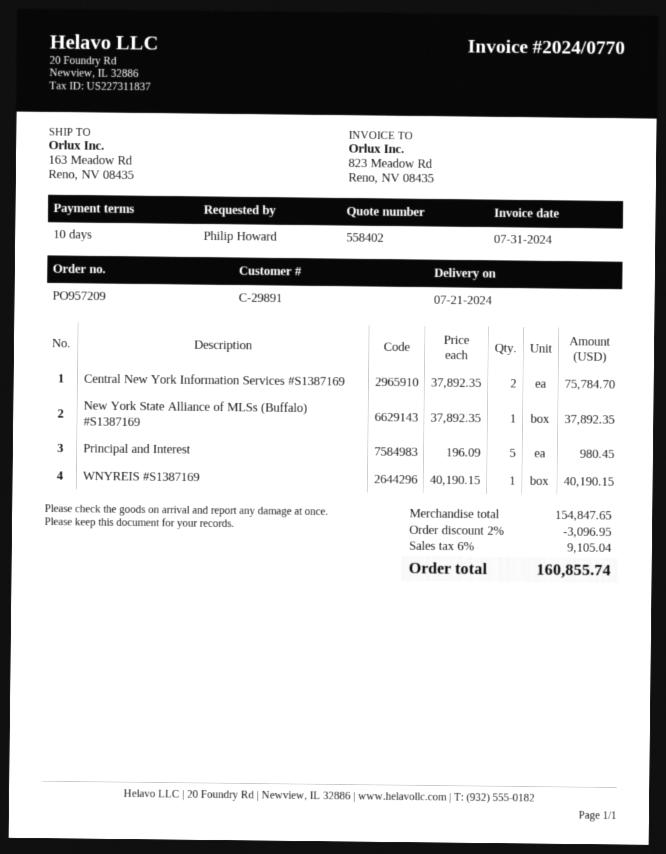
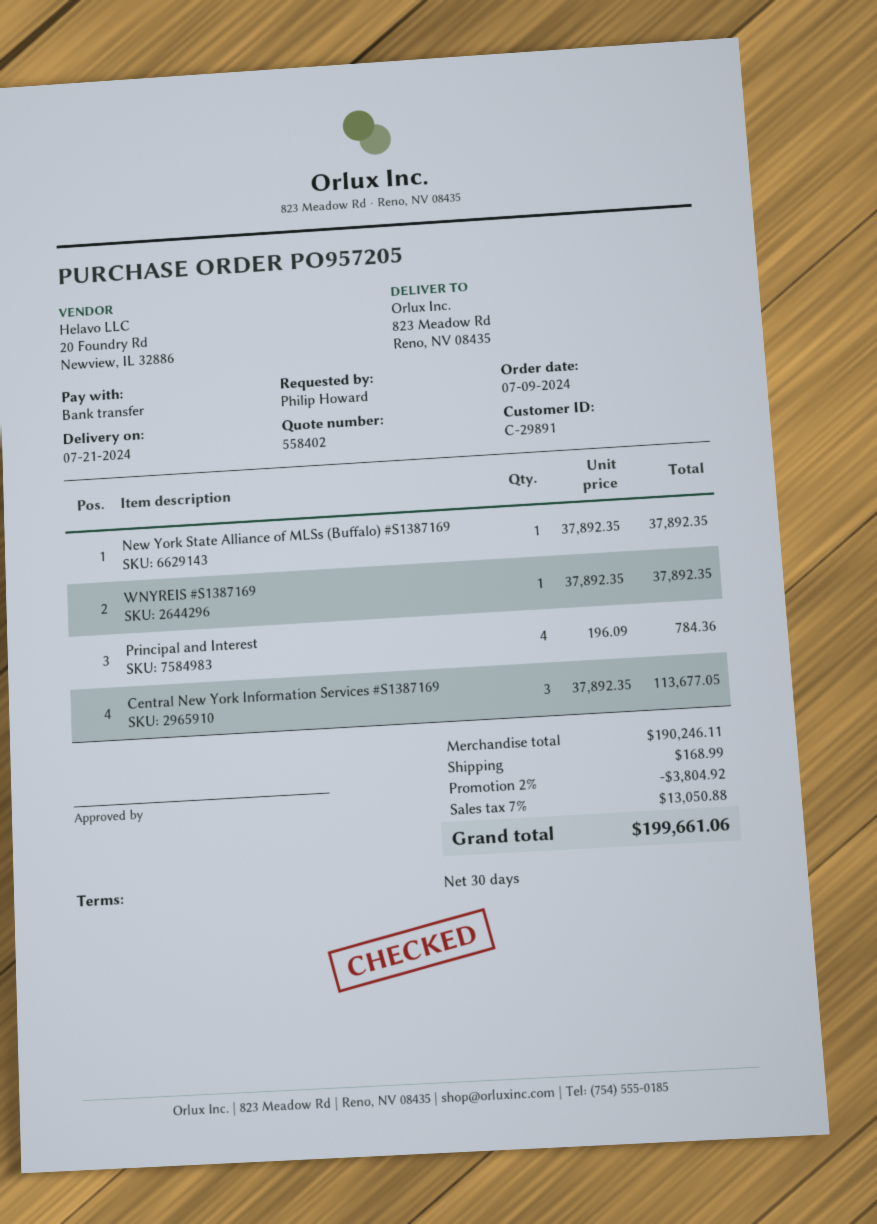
order number: PO957209 -> PO957205
payment terms: 10 days -> 30 days
ship to: 163 Meadow Rd, Reno, NV 08435 -> 823 Meadow Rd, Reno, NV 08435
Central New York Information Services #S1387169: 2 x 37892.35 = 75784.70 -> 3 x 37892.35 = 113677.05
Principal and Interest: 5 x 196.09 = 980.45 -> 4 x 196.09 = 784.36
WNYREIS #S1387169: 1 x 40190.15 = 40190.15 -> 1 x 37892.35 = 37892.35
subtotal: 154847.65 -> 190246.11
discount: 2% = 3096.95 -> 2% = 3804.92
shipping: none -> 168.99
tax: 6% = 9105.04 -> 7% = 13050.88
total: 160855.74 -> 199661.06

